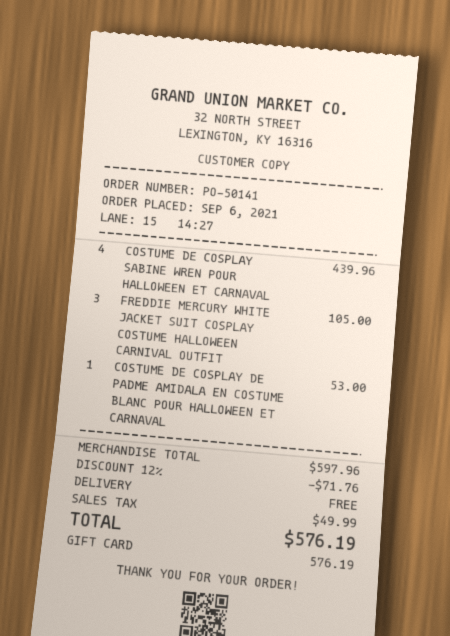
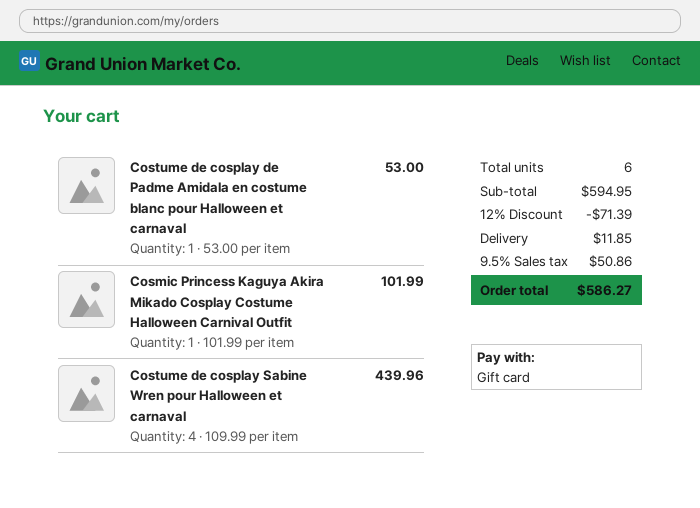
FREDDIE MERCURY WHITE JACKET SUIT COSPLAY COSTUME HALLOWEEN CARNIVAL OUTFIT: 3 for 105.00 -> none
Cosmic Princess Kaguya Akira Mikado Cosplay Costume Halloween Carnival Outfit: none -> 1 for 101.99
subtotal: 597.96 -> 594.95
discount: 12% = 71.76 -> 12% = 71.39
shipping: 0.00 -> 11.85
tax: 49.99 -> 50.86
total: 576.19 -> 586.27

